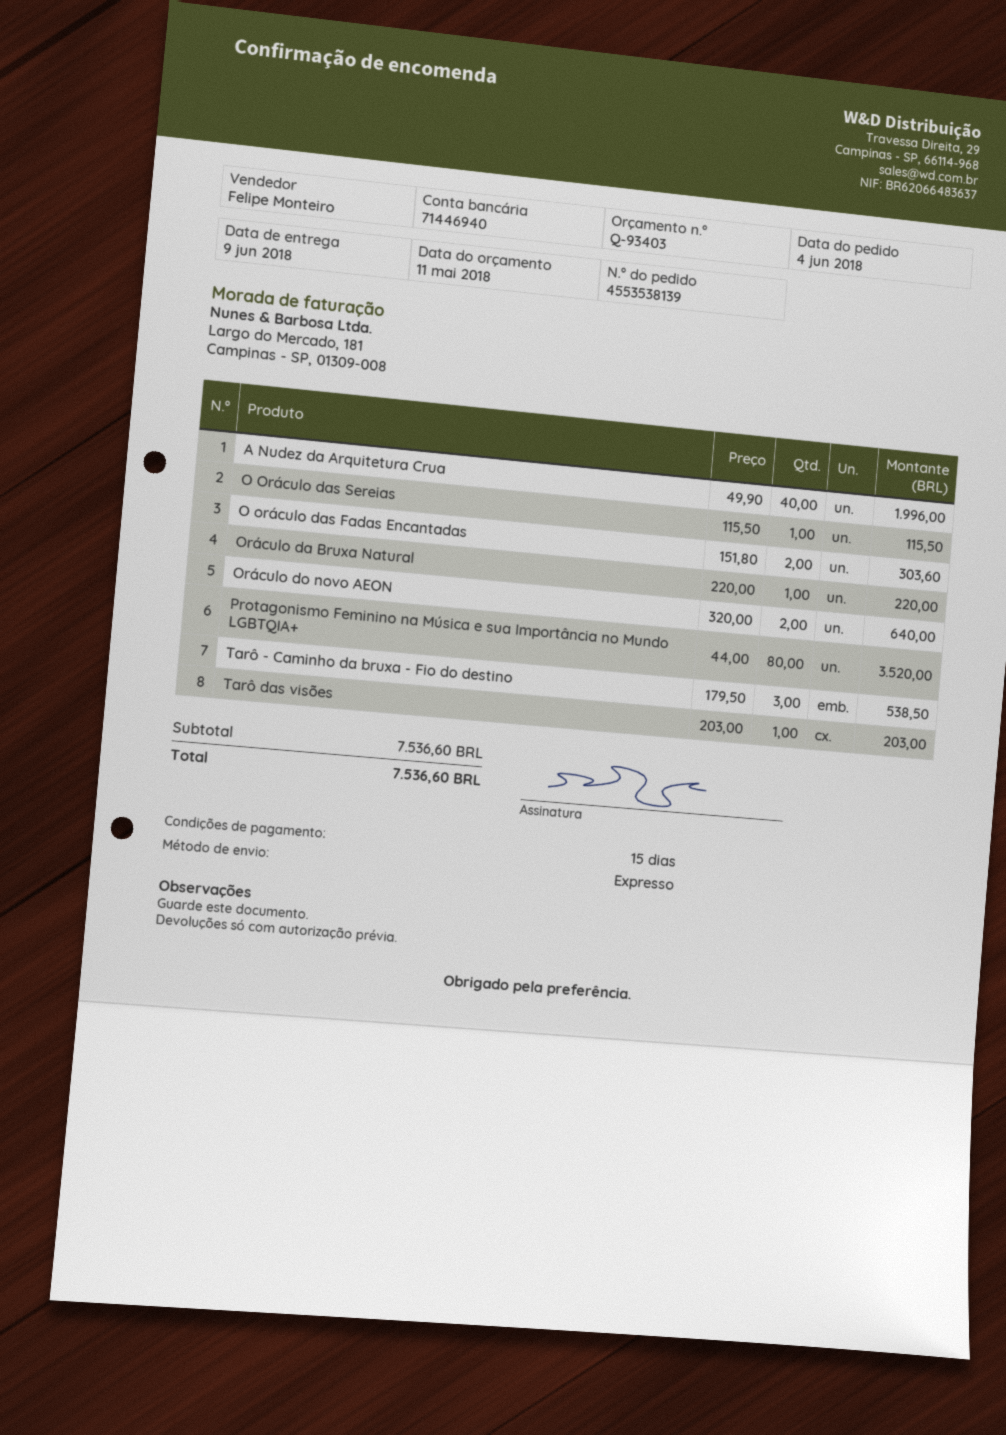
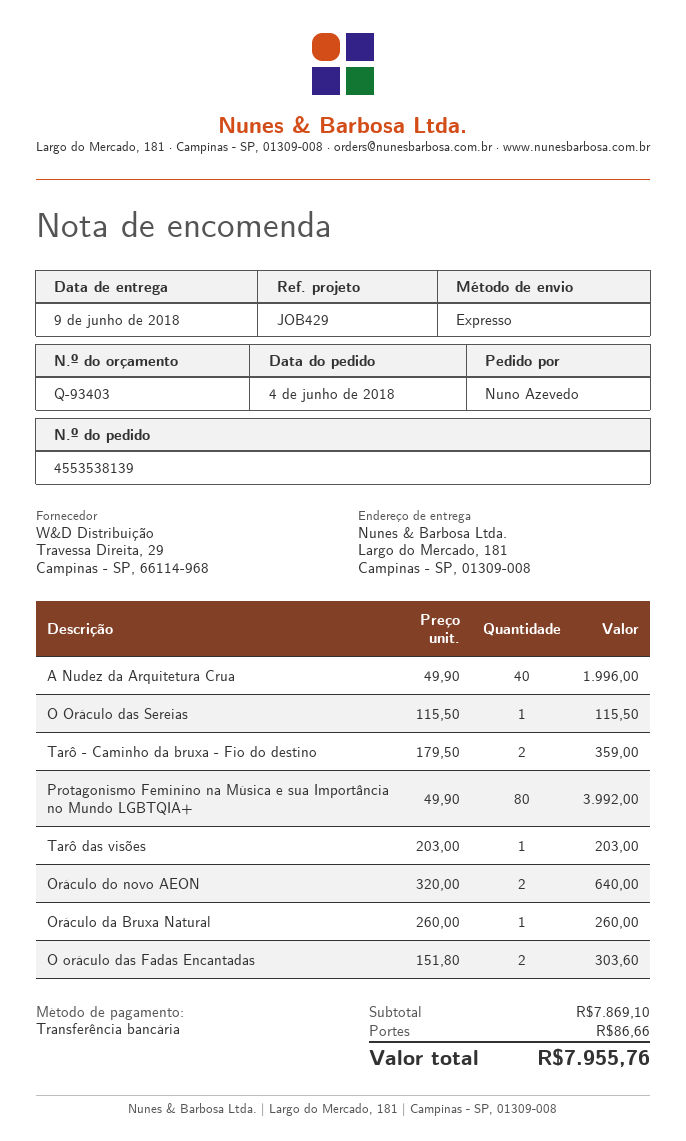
Oráculo da Bruxa Natural: 1 x 220.00 = 220.00 -> 1 x 260.00 = 260.00
Protagonismo Feminino na Música e sua Importância no Mundo LGBTQIA+: 80 x 44.00 = 3520.00 -> 80 x 49.90 = 3992.00
Tarô - Caminho da bruxa - Fio do destino: 3 x 179.50 = 538.50 -> 2 x 179.50 = 359.00
subtotal: 7536.60 -> 7869.10
shipping: none -> 86.66
total: 7536.60 -> 7955.76

